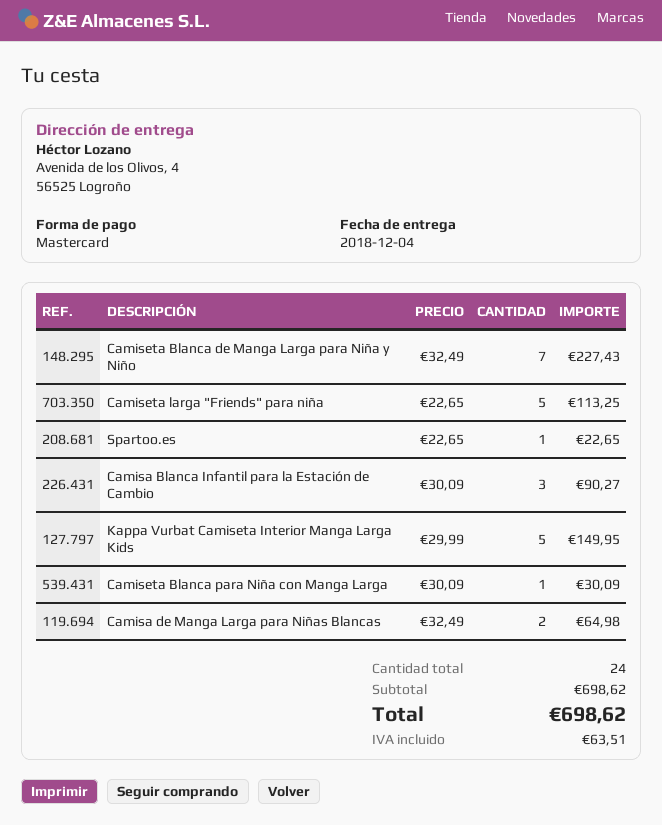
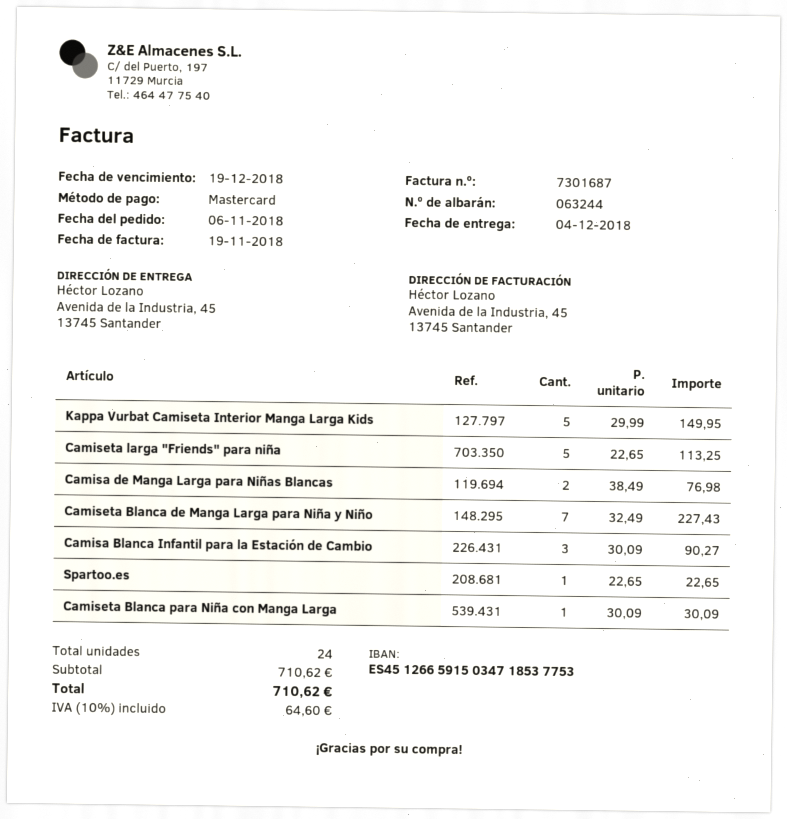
ship to: Avenida de los Olivos, 4, 56525 Logroño -> Avenida de la Industria, 45, 13745 Santander
Camisa de Manga Larga para Niñas Blancas: 2 x 32.49 = 64.98 -> 2 x 38.49 = 76.98
subtotal: 698.62 -> 710.62
tax: 63.51 -> 64.60
total: 698.62 -> 710.62

